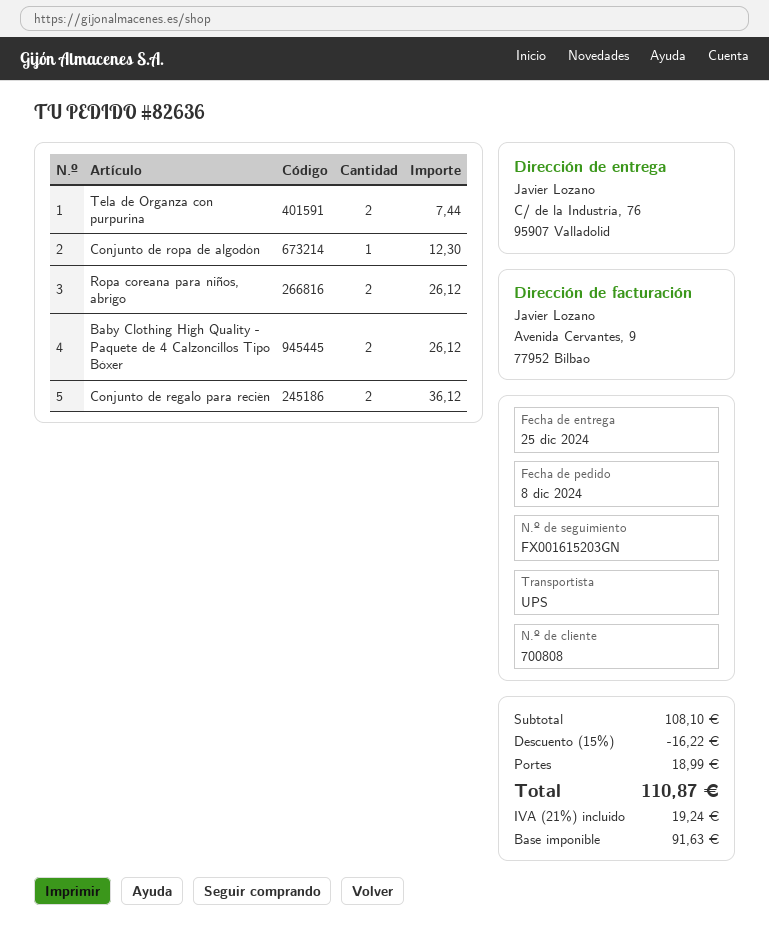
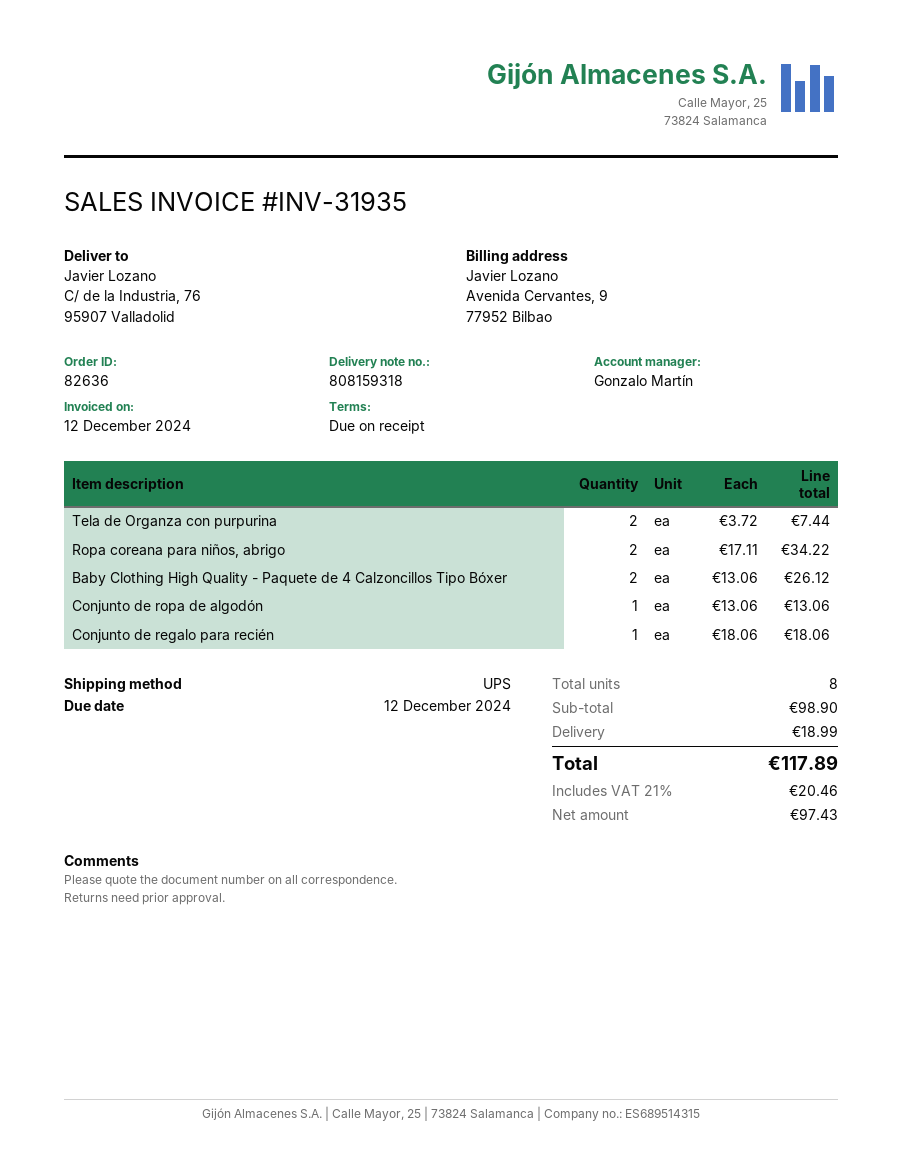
Conjunto de ropa de algodón: 1 for 12.30 -> 1 for 13.06
Ropa coreana para niños, abrigo: 2 for 26.12 -> 2 for 34.22
Conjunto de regalo para recién: 2 for 36.12 -> 1 for 18.06
subtotal: 108.10 -> 98.90
discount: 15% = 16.22 -> none
net: 91.63 -> 97.43
tax: 21% = 19.24 -> 21% = 20.46
total: 110.87 -> 117.89

